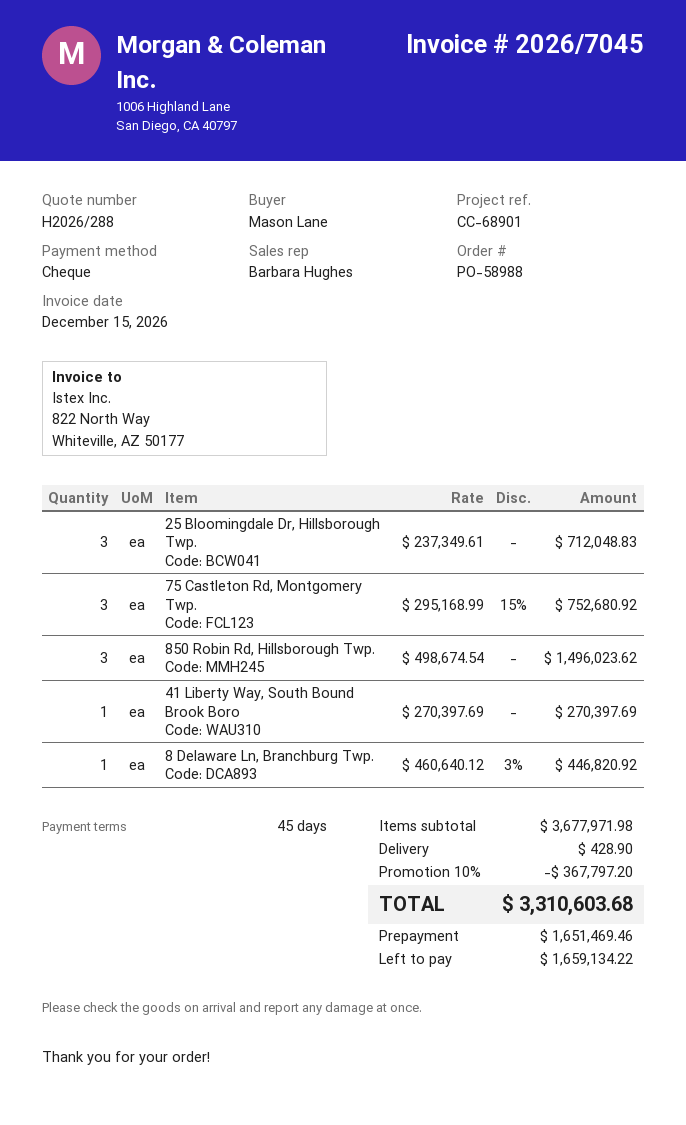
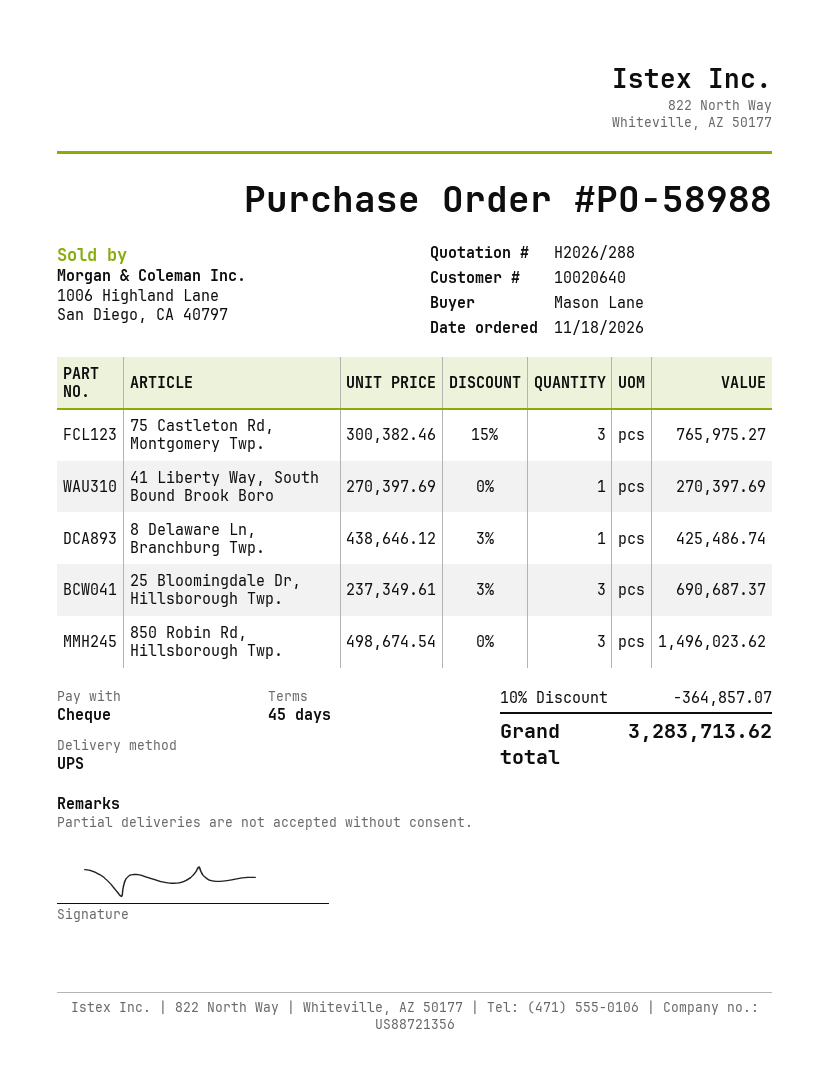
25 Bloomingdale Dr, Hillsborough Twp.: 3 x 237349.61 = 712048.83 -> 3 x 237349.61 - 3% = 690687.37
75 Castleton Rd, Montgomery Twp.: 3 x 295168.99 - 15% = 752680.92 -> 3 x 300382.46 - 15% = 765975.27
8 Delaware Ln, Branchburg Twp.: 1 x 460640.12 - 3% = 446820.92 -> 1 x 438646.12 - 3% = 425486.74
discount: 10% = 367797.20 -> 10% = 364857.07
shipping: 428.90 -> none
total: 3310603.68 -> 3283713.62

